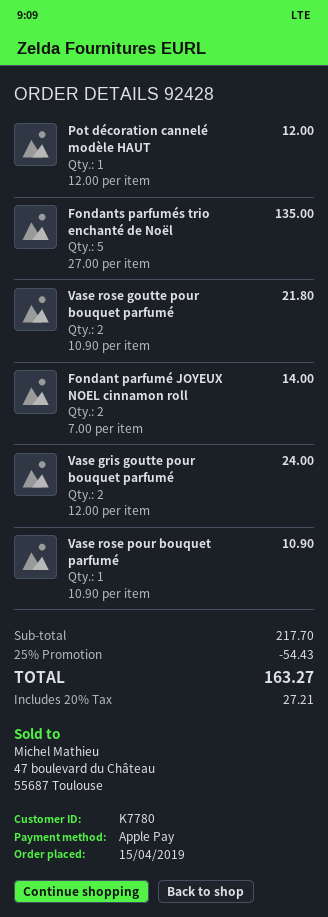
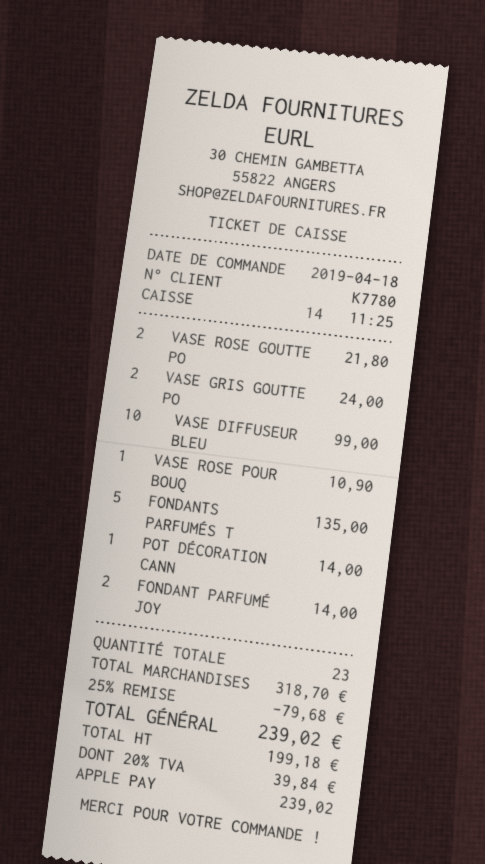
order date: 2019-04-15 -> 2019-04-18
Pot décoration cannelé modèle HAUT: 1 for 12.00 -> 1 for 14.00
VASE DIFFUSEUR BLEU: none -> 10 for 99.00
subtotal: 217.70 -> 318.70
discount: 25% = 54.43 -> 25% = 79.68
tax: 20% = 27.21 -> 20% = 39.84
total: 163.27 -> 239.02

